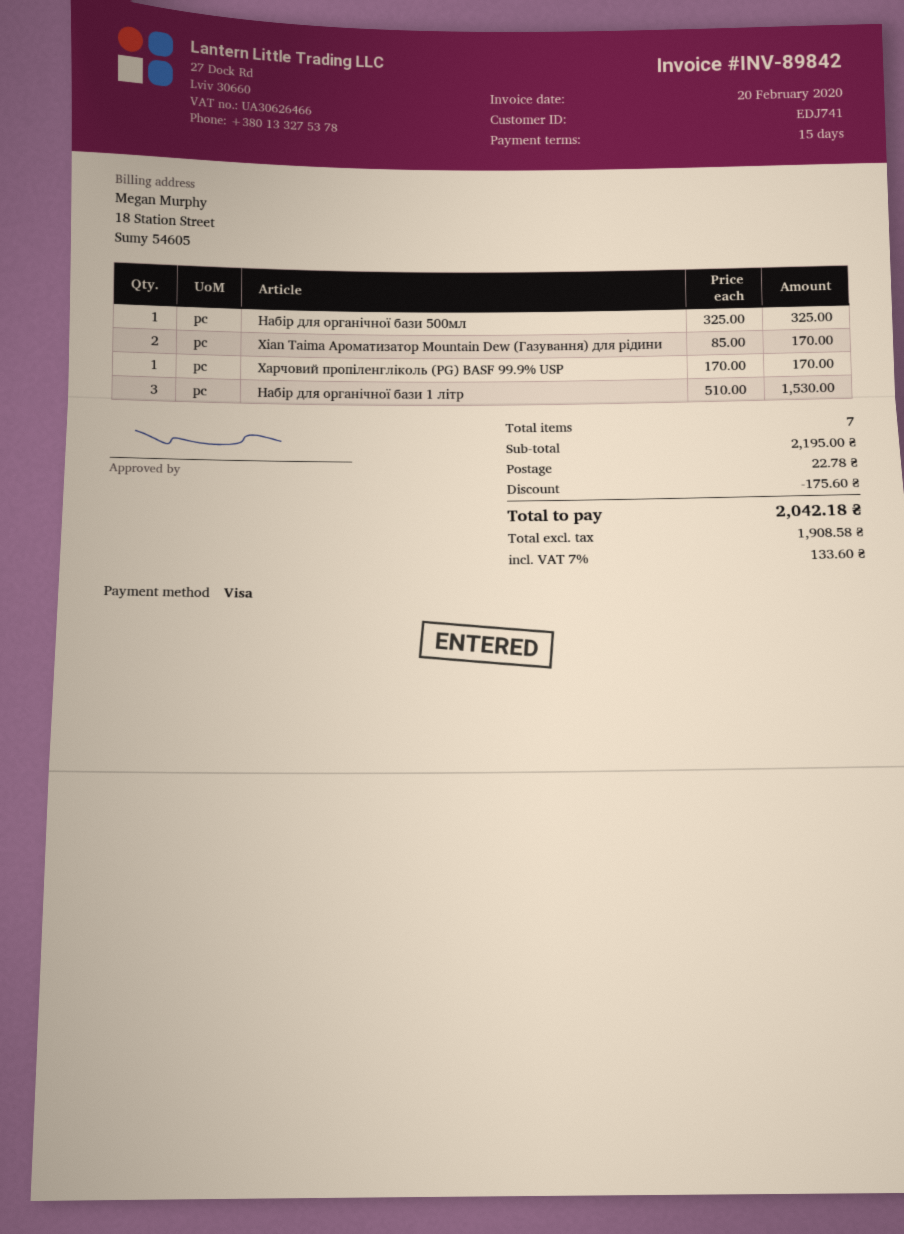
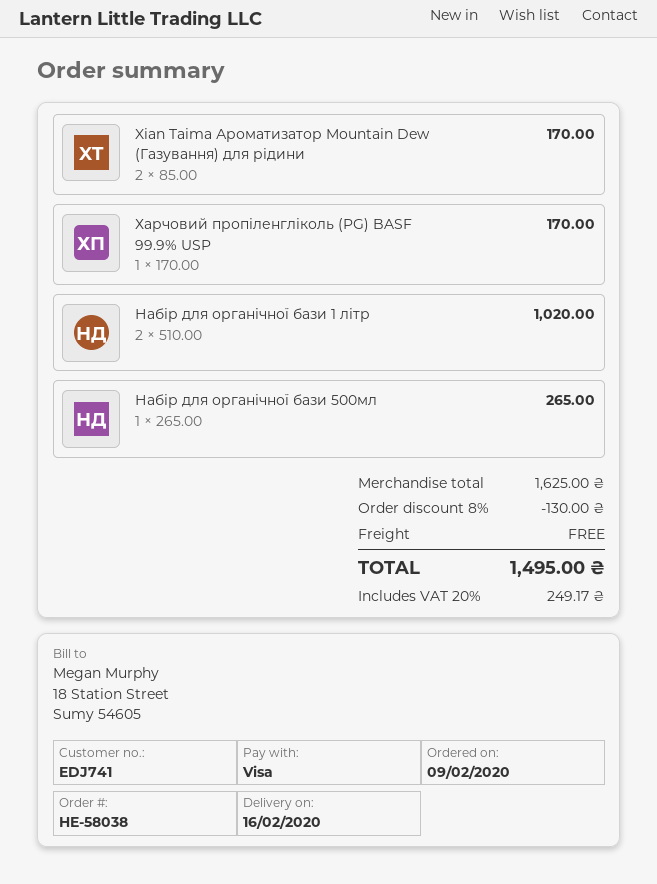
Набір для органічної бази 500мл: 1 x 325.00 = 325.00 -> 1 x 265.00 = 265.00
Набір для органічної бази 1 літр: 3 x 510.00 = 1530.00 -> 2 x 510.00 = 1020.00
subtotal: 2195.00 -> 1625.00
discount: 175.60 -> 130.00
shipping: 22.78 -> 0.00
tax: 7% = 133.60 -> 20% = 249.17
total: 2042.18 -> 1495.00

